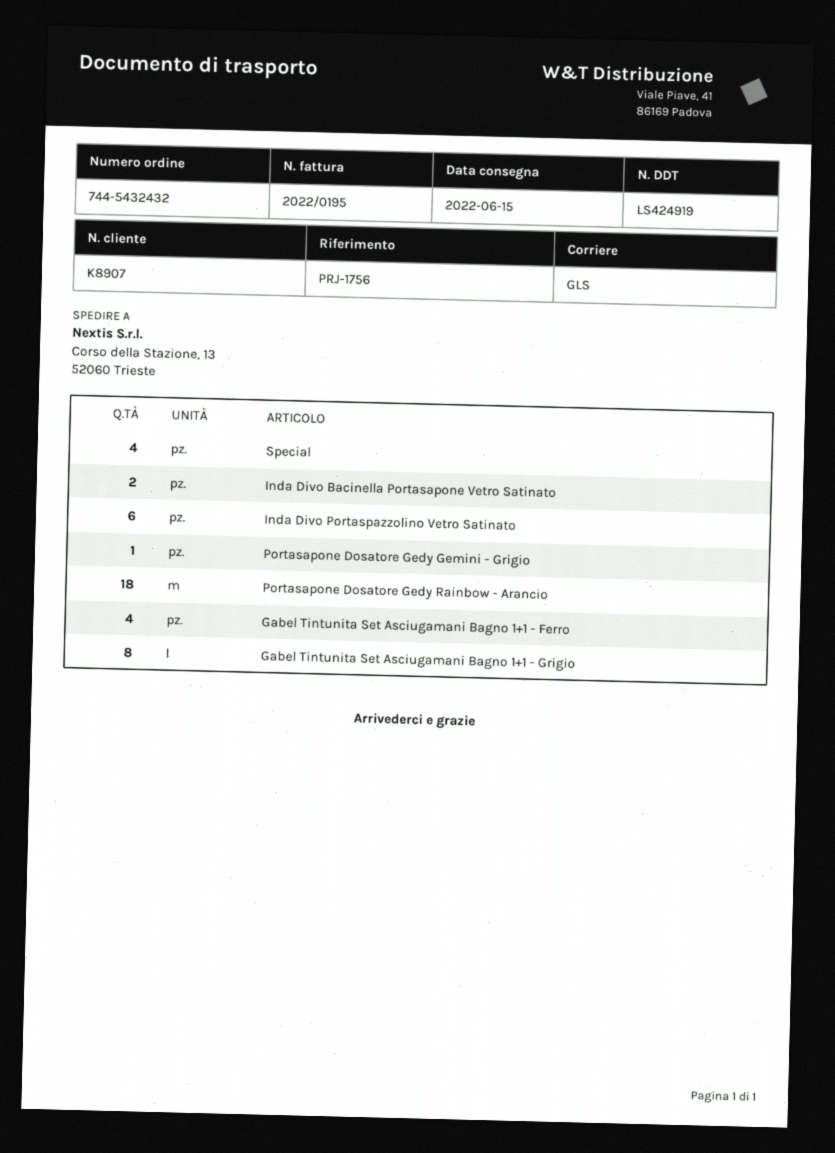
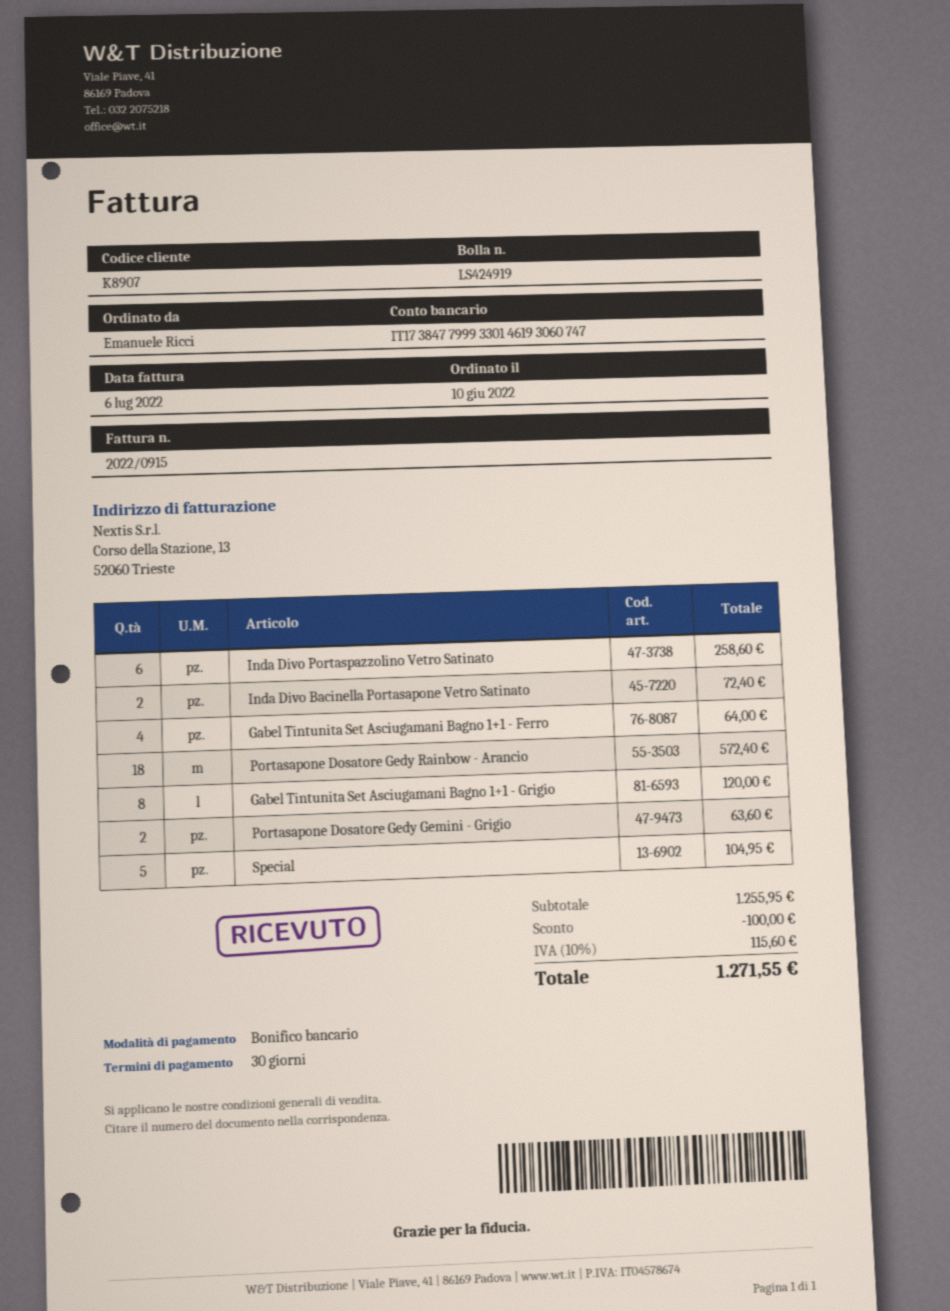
invoice number: 2022/0195 -> 2022/0915
Special: 4 -> 5
Portasapone Dosatore Gedy Gemini - Grigio: 1 -> 2

